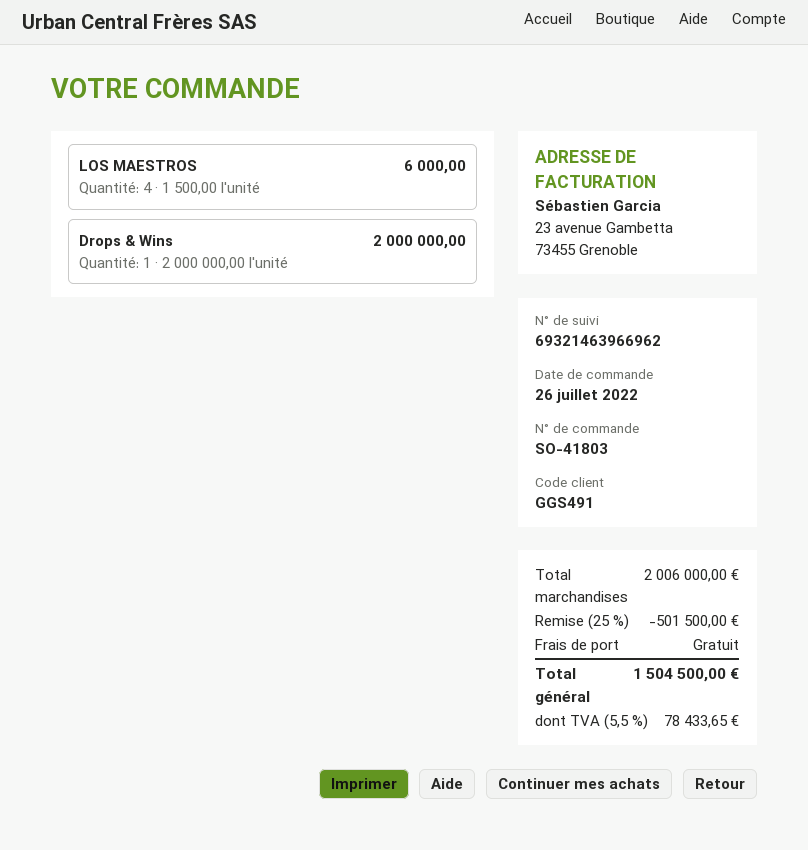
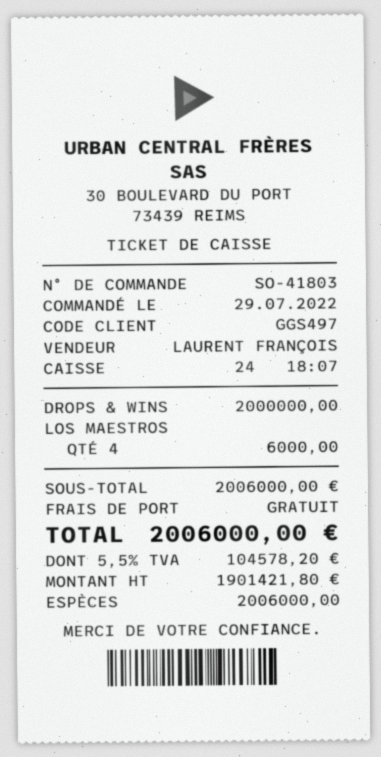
order date: 2022-07-26 -> 2022-07-29
customer number: GGS491 -> GGS497
discount: 25% = 501500.00 -> none
tax: 5.5% = 78433.65 -> 5.5% = 104578.20
total: 1504500.00 -> 2006000.00

